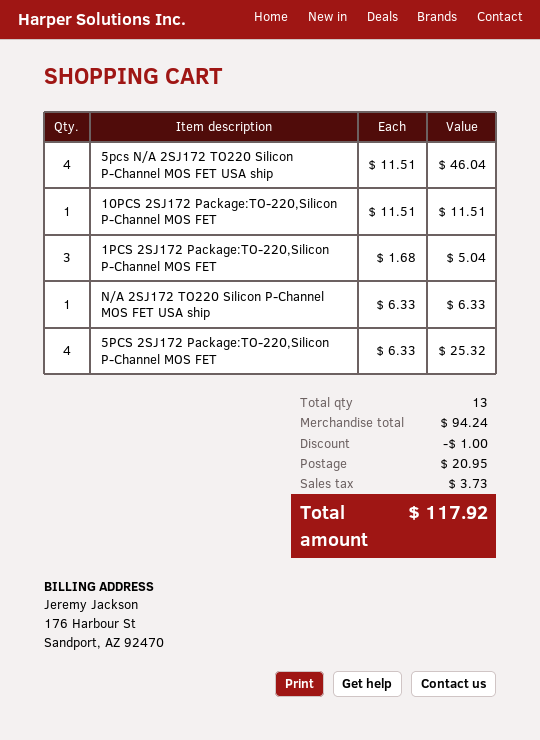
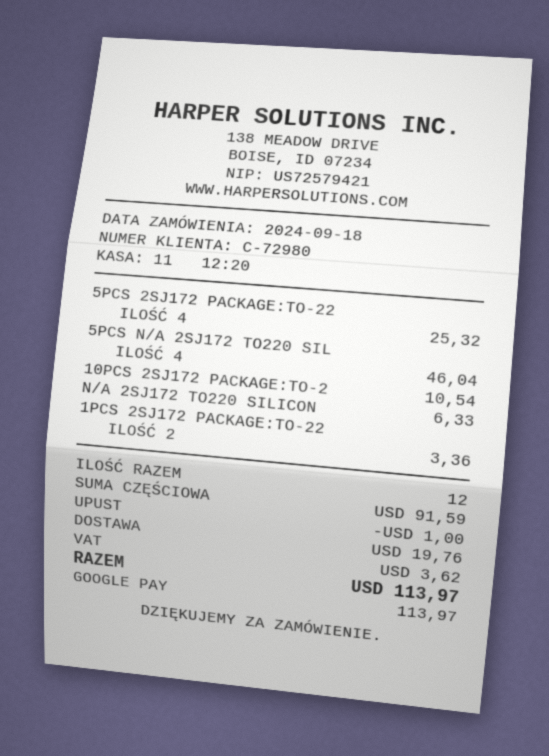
10PCS 2SJ172 Package:TO-220,Silicon P-Channel MOS FET: 1 for 11.51 -> 1 for 10.54
1PCS 2SJ172 Package:TO-220,Silicon P-Channel MOS FET: 3 for 5.04 -> 2 for 3.36
total quantity: 13 -> 12
subtotal: 94.24 -> 91.59
shipping: 20.95 -> 19.76
tax: 3.73 -> 3.62
total: 117.92 -> 113.97

